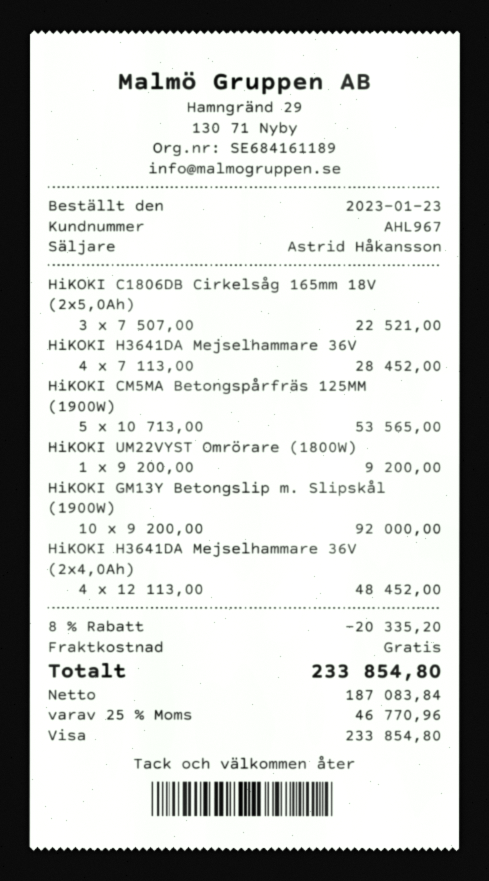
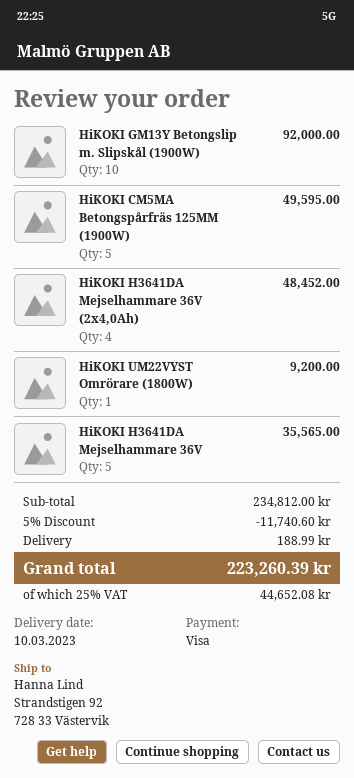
HiKOKI C1806DB Cirkelsåg 165mm 18V (2x5,0Ah): 3 for 22521.00 -> none
HiKOKI H3641DA Mejselhammare 36V: 4 for 28452.00 -> 5 for 35565.00
HiKOKI CM5MA Betongspårfräs 125MM (1900W): 5 for 53565.00 -> 5 for 49595.00
discount: 8% = 20335.20 -> 5% = 11740.60
shipping: 0.00 -> 188.99
tax: 25% = 46770.96 -> 25% = 44652.08
total: 233854.80 -> 223260.39

